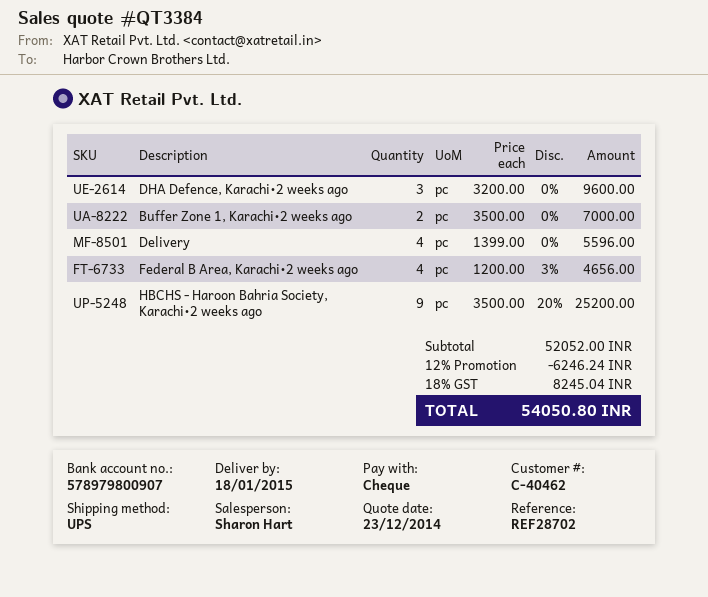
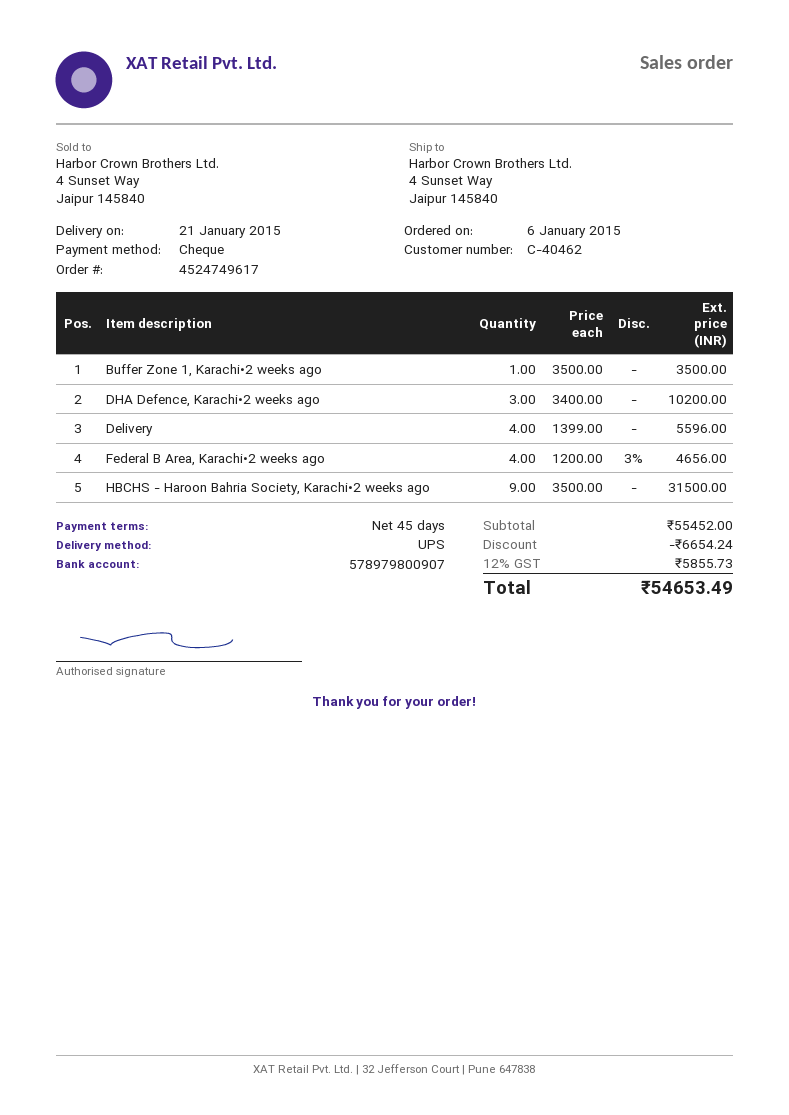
delivery date: 2015-01-18 -> 2015-01-21
DHA Defence, Karachi•2 weeks ago: 3 x 3200.00 = 9600.00 -> 3 x 3400.00 = 10200.00
Buffer Zone 1, Karachi•2 weeks ago: 2 x 3500.00 = 7000.00 -> 1 x 3500.00 = 3500.00
HBCHS - Haroon Bahria Society, Karachi•2 weeks ago: 9 x 3500.00 - 20% = 25200.00 -> 9 x 3500.00 = 31500.00
subtotal: 52052.00 -> 55452.00
discount: 6246.24 -> 6654.24
tax: 18% = 8245.04 -> 12% = 5855.73
total: 54050.80 -> 54653.49

